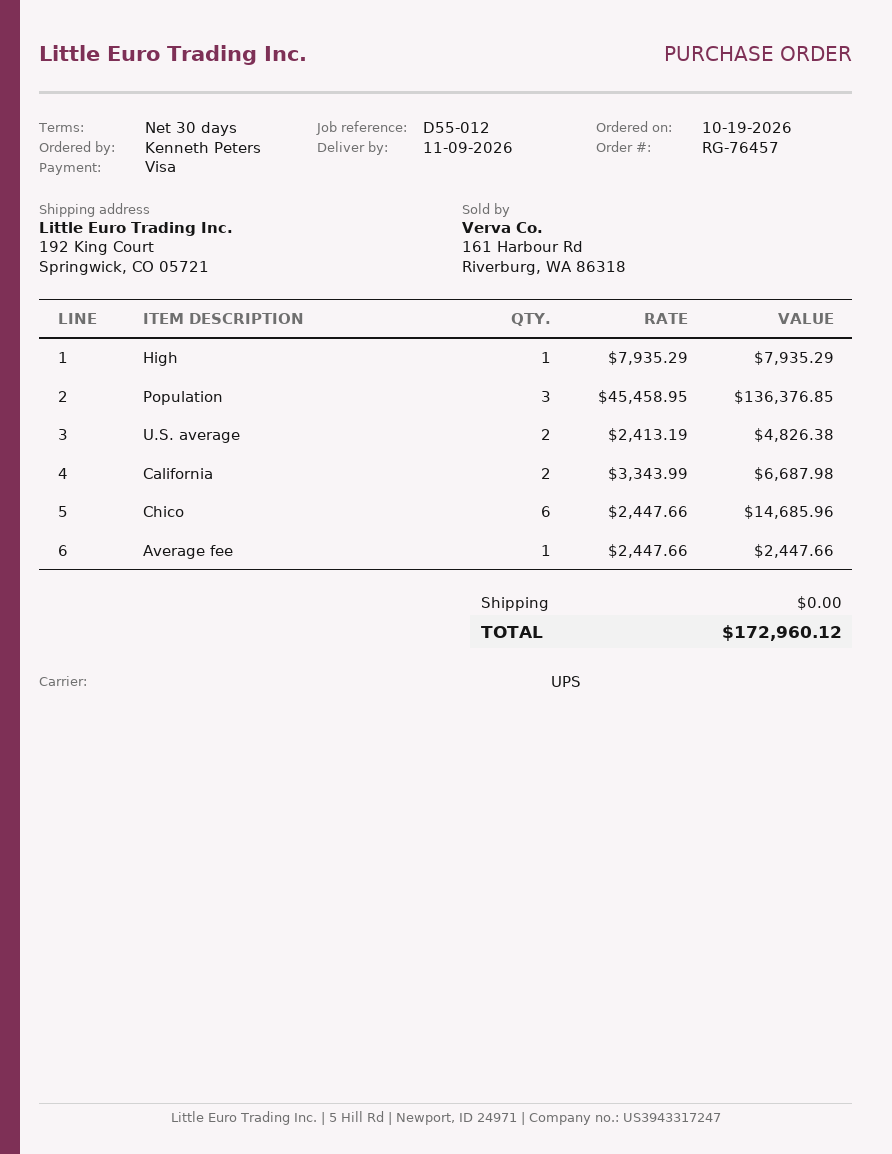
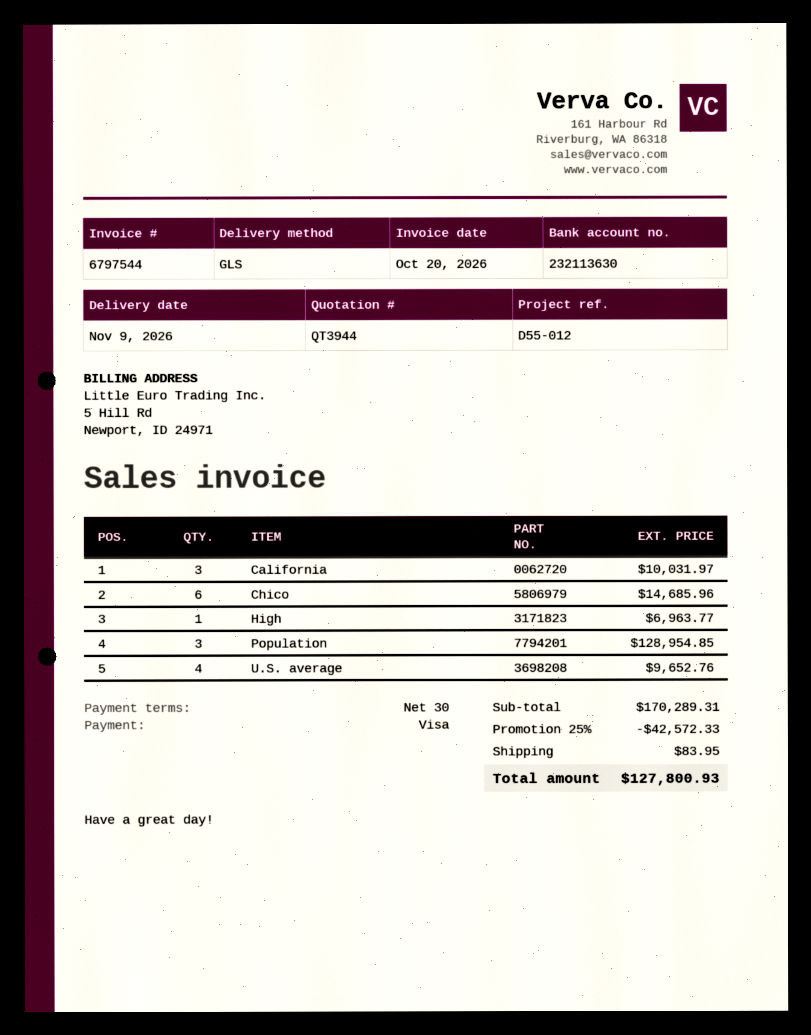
shipping method: UPS -> GLS
High: 1 for 7935.29 -> 1 for 6963.77
Population: 3 for 136376.85 -> 3 for 128954.85
U.S. average: 2 for 4826.38 -> 4 for 9652.76
California: 2 for 6687.98 -> 3 for 10031.97
Average fee: 1 for 2447.66 -> none
discount: none -> 25% = 42572.33
shipping: 0.00 -> 83.95
total: 172960.12 -> 127800.93

